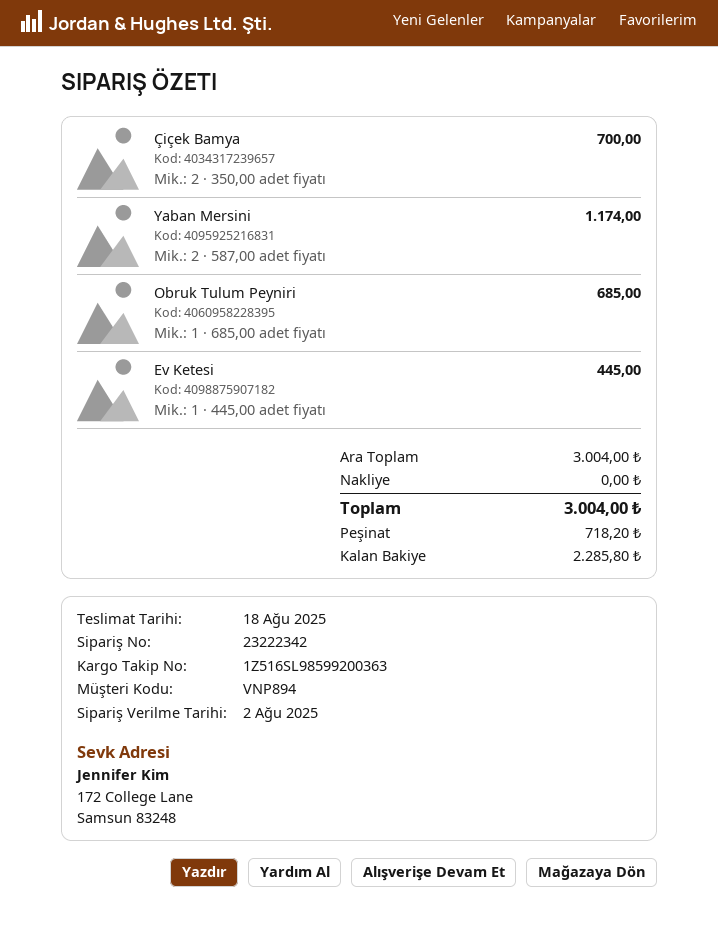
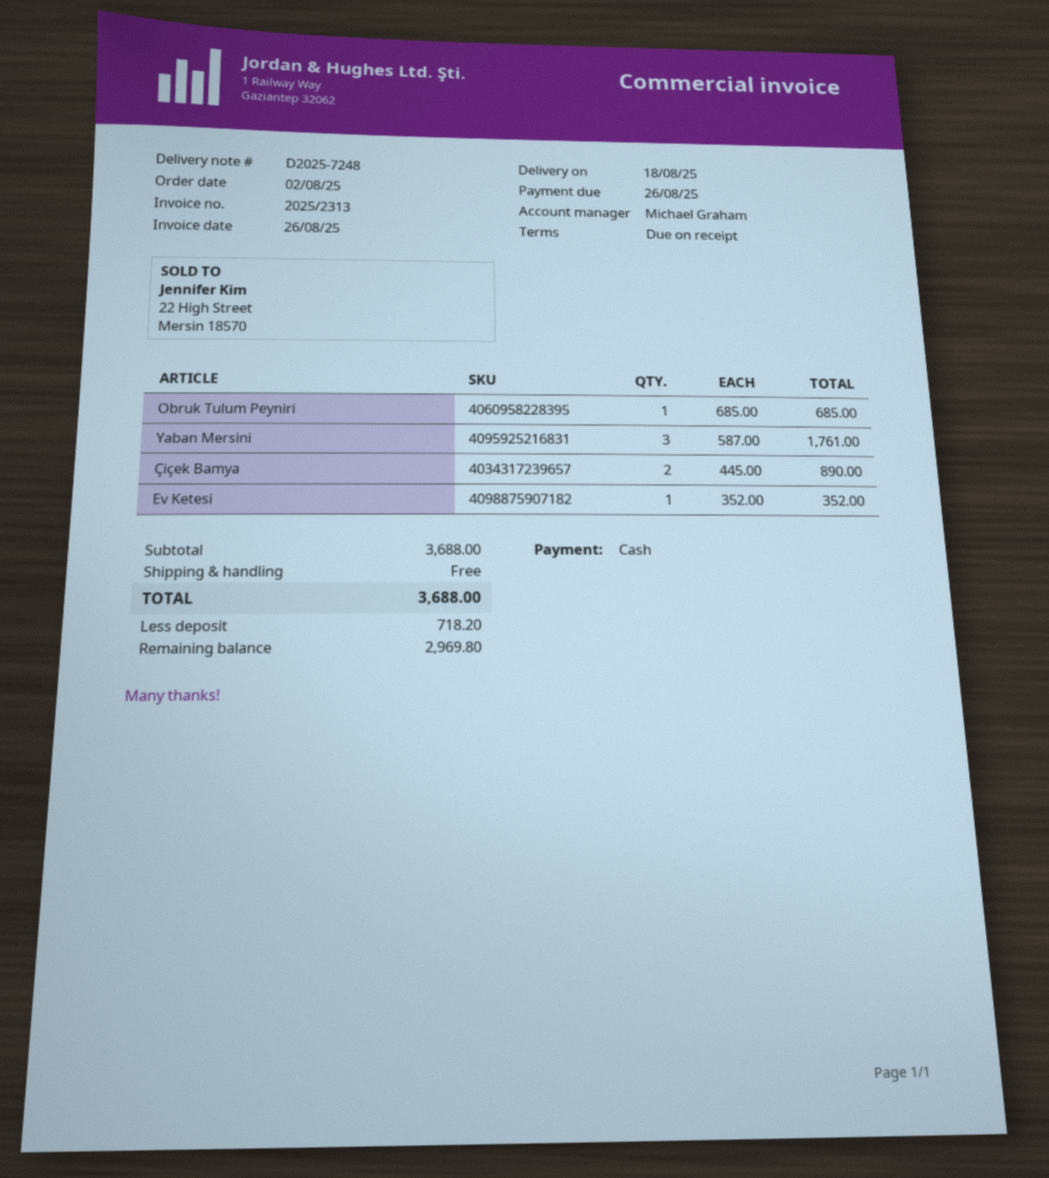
Çiçek Bamya: 2 x 350.00 = 700.00 -> 2 x 445.00 = 890.00
Yaban Mersini: 2 x 587.00 = 1174.00 -> 3 x 587.00 = 1761.00
Ev Ketesi: 1 x 445.00 = 445.00 -> 1 x 352.00 = 352.00
subtotal: 3004.00 -> 3688.00
total: 3004.00 -> 3688.00
balance: 2285.80 -> 2969.80

